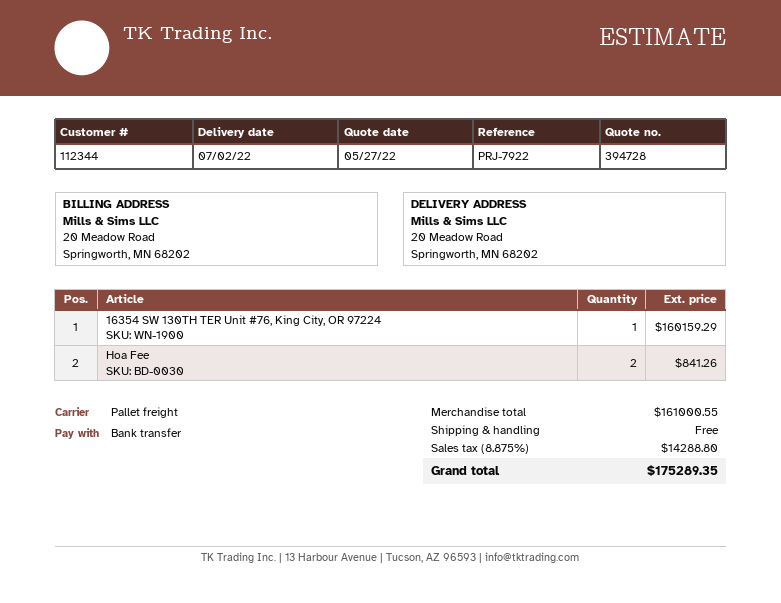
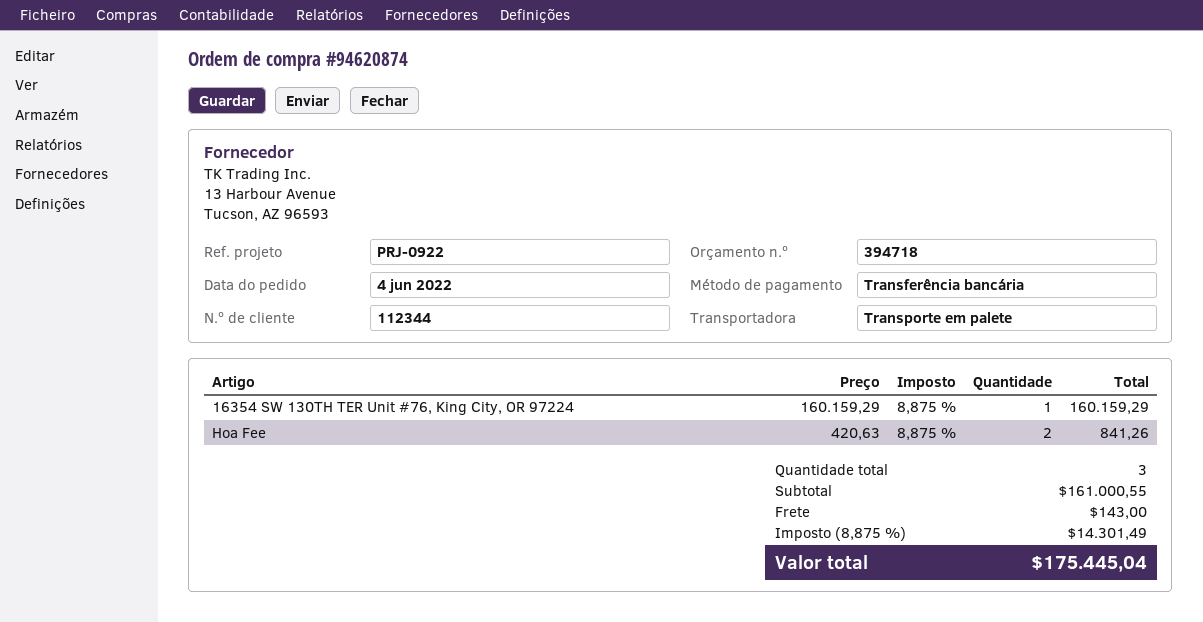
quote number: 394728 -> 394718
reference: PRJ-7922 -> PRJ-0922
shipping: 0.00 -> 143.00
tax: 8.875% = 14288.80 -> 8.875% = 14301.49
total: 175289.35 -> 175445.04

